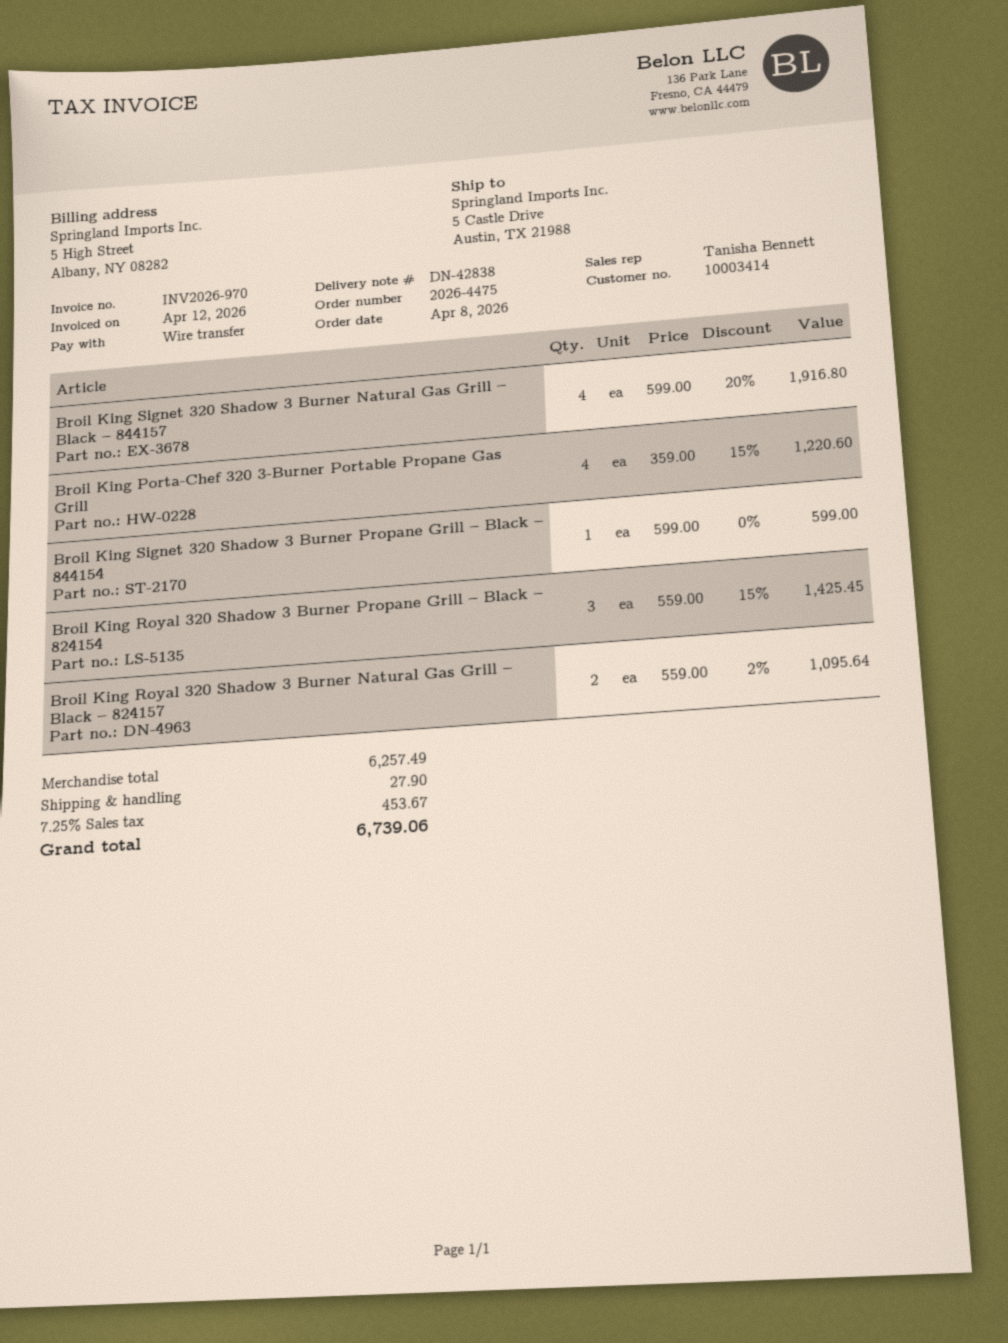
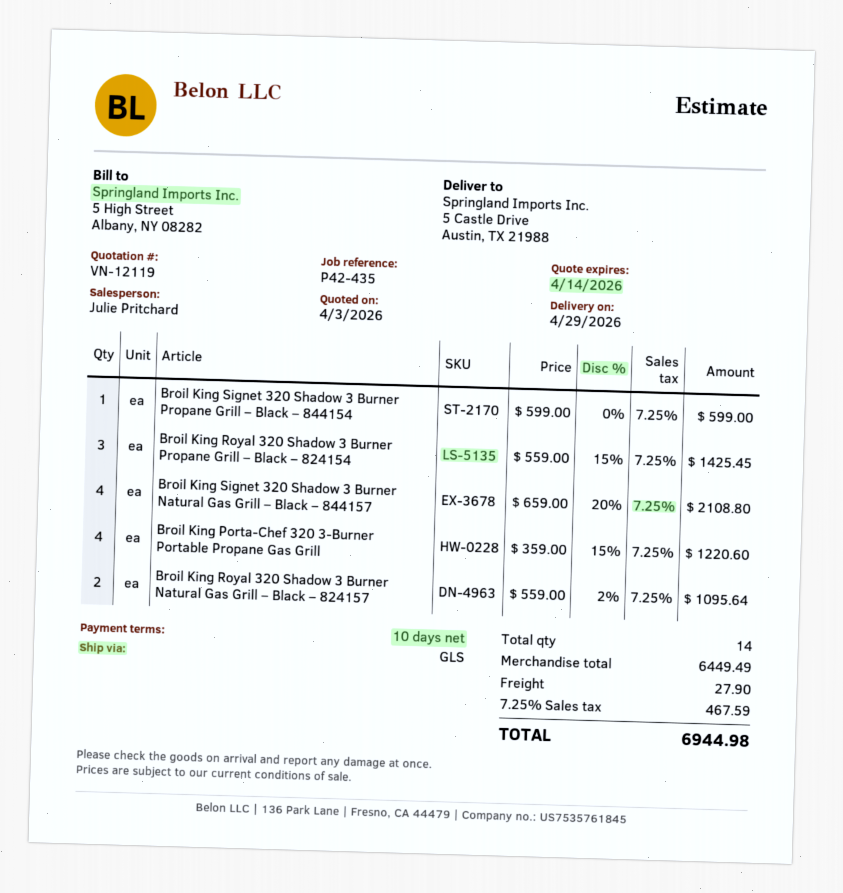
sales rep: Tanisha Bennett -> Julie Pritchard
Broil King Signet 320 Shadow 3 Burner Natural Gas Grill – Black – 844157: 4 x 599.00 - 20% = 1916.80 -> 4 x 659.00 - 20% = 2108.80
subtotal: 6257.49 -> 6449.49
tax: 7.25% = 453.67 -> 7.25% = 467.59
total: 6739.06 -> 6944.98

